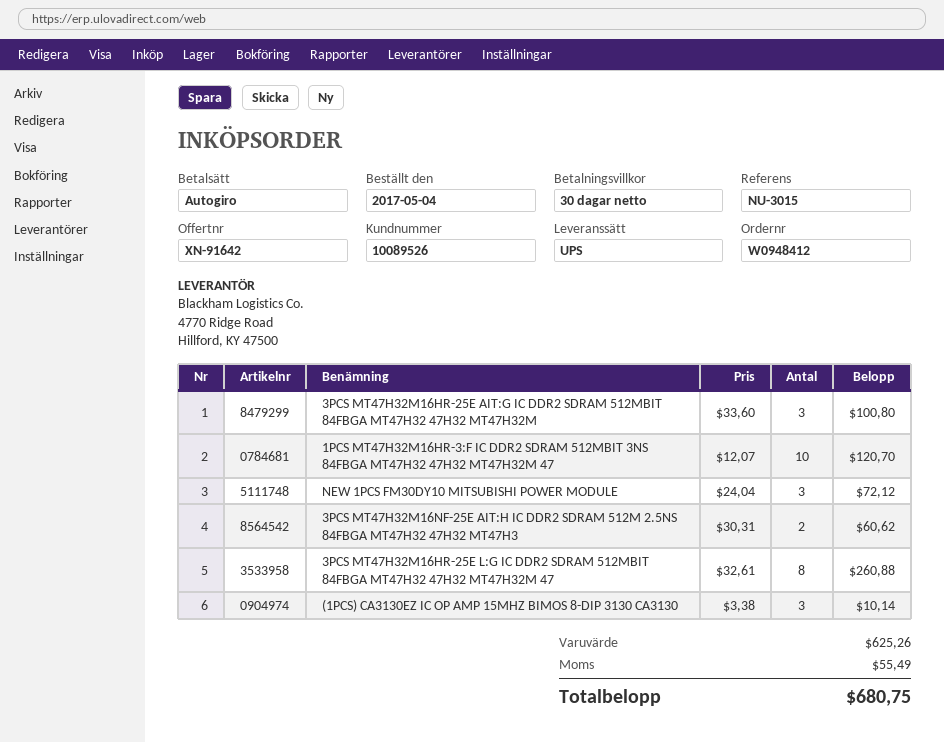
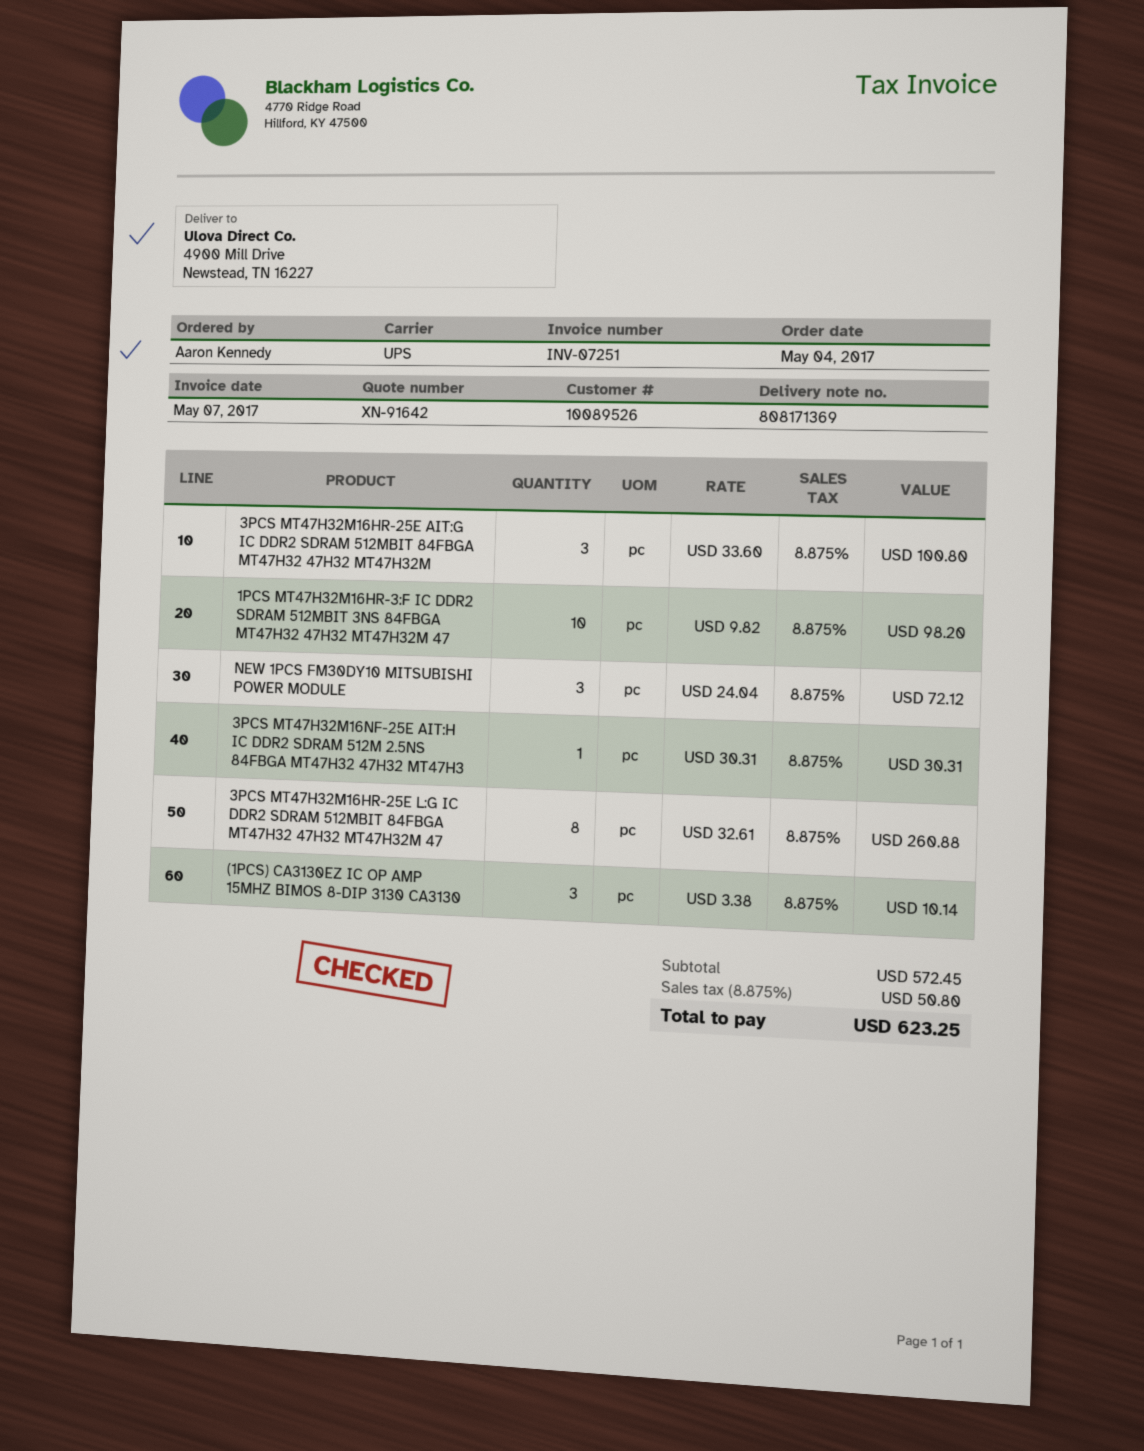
1PCS MT47H32M16HR-3:F IC DDR2 SDRAM 512MBIT 3NS 84FBGA MT47H32 47H32 MT47H32M 47: 10 x 12.07 = 120.70 -> 10 x 9.82 = 98.20
3PCS MT47H32M16NF-25E AIT:H IC DDR2 SDRAM 512M 2.5NS 84FBGA MT47H32 47H32 MT47H3: 2 x 30.31 = 60.62 -> 1 x 30.31 = 30.31
subtotal: 625.26 -> 572.45
tax: 55.49 -> 50.80
total: 680.75 -> 623.25

